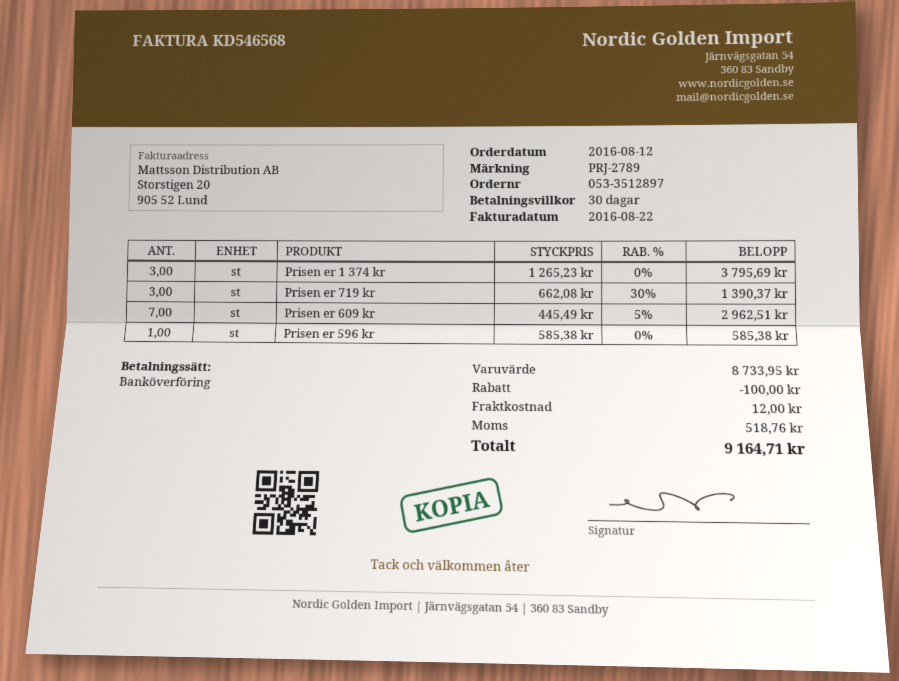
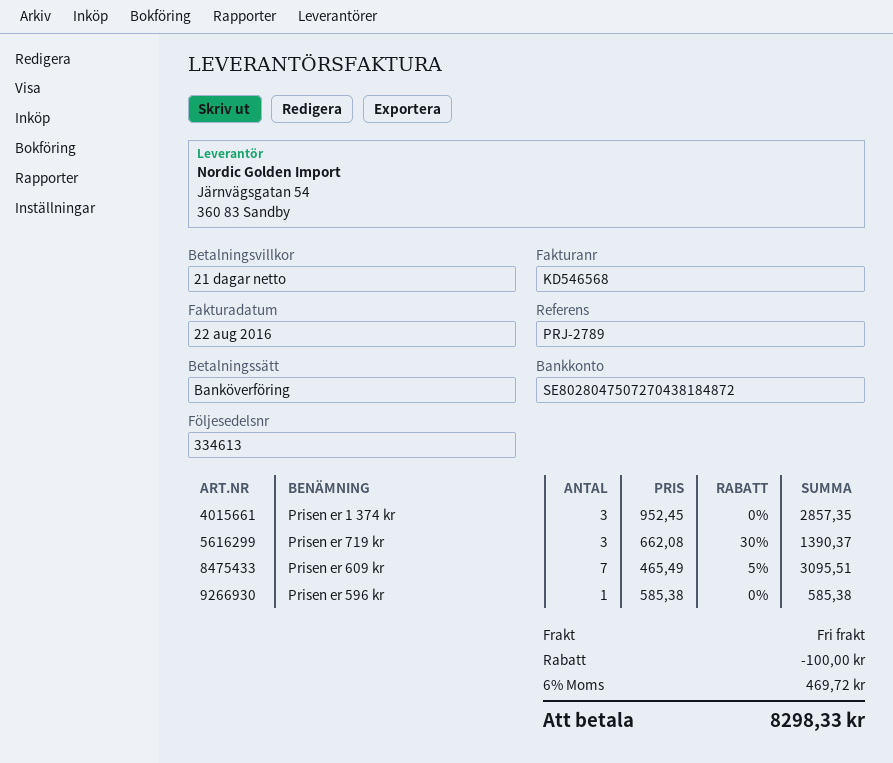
payment terms: 30 days -> 21 days
Prisen er 1 374 kr: 3 x 1265.23 = 3795.69 -> 3 x 952.45 = 2857.35
Prisen er 609 kr: 7 x 445.49 - 5% = 2962.51 -> 7 x 465.49 - 5% = 3095.51
shipping: 12.00 -> 0.00
tax: 518.76 -> 469.72
total: 9164.71 -> 8298.33

